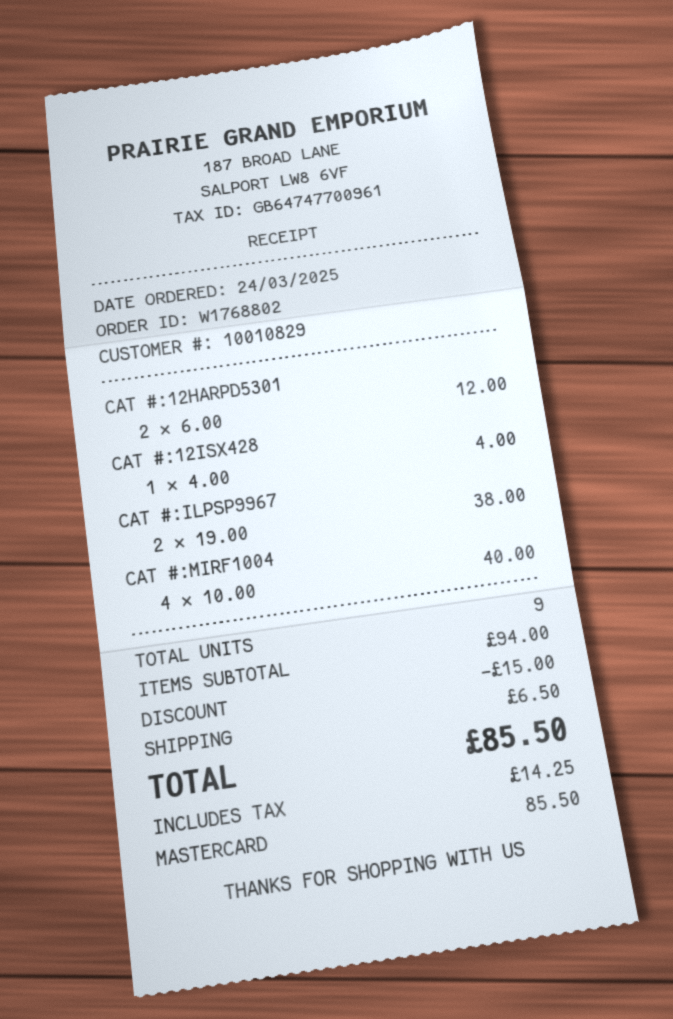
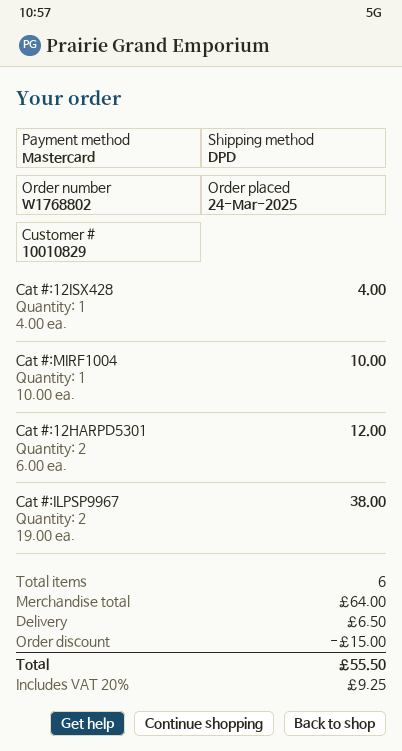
CAT #:MIRF1004: 4 x 10.00 = 40.00 -> 1 x 10.00 = 10.00
total quantity: 9 -> 6
subtotal: 94.00 -> 64.00
tax: 14.25 -> 9.25
total: 85.50 -> 55.50

